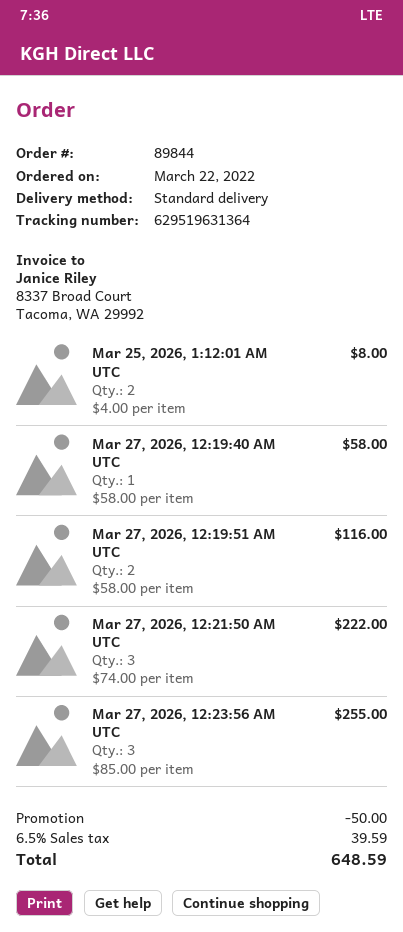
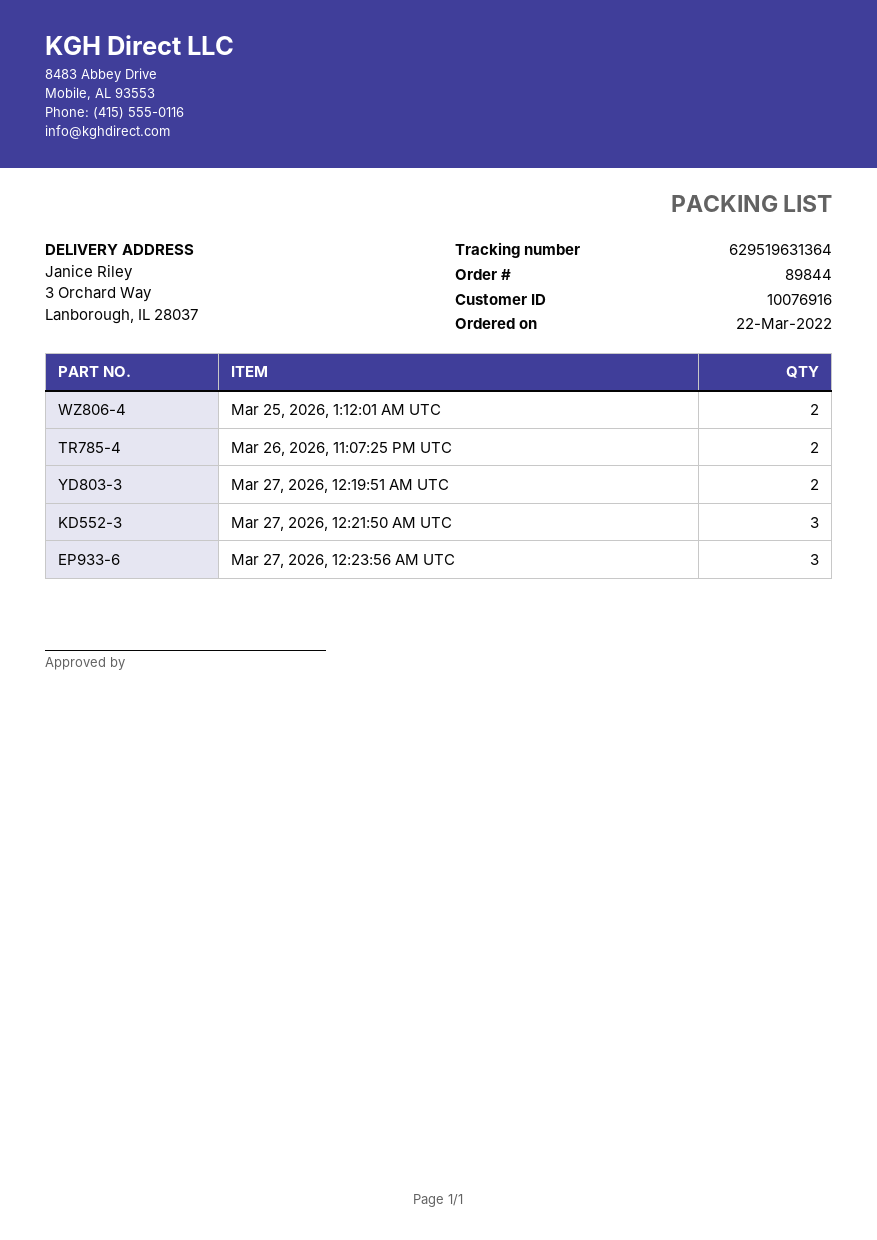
Mar 27, 2026, 12:19:40 AM UTC: 1 -> none
Mar 26, 2026, 11:07:25 PM UTC: none -> 2

